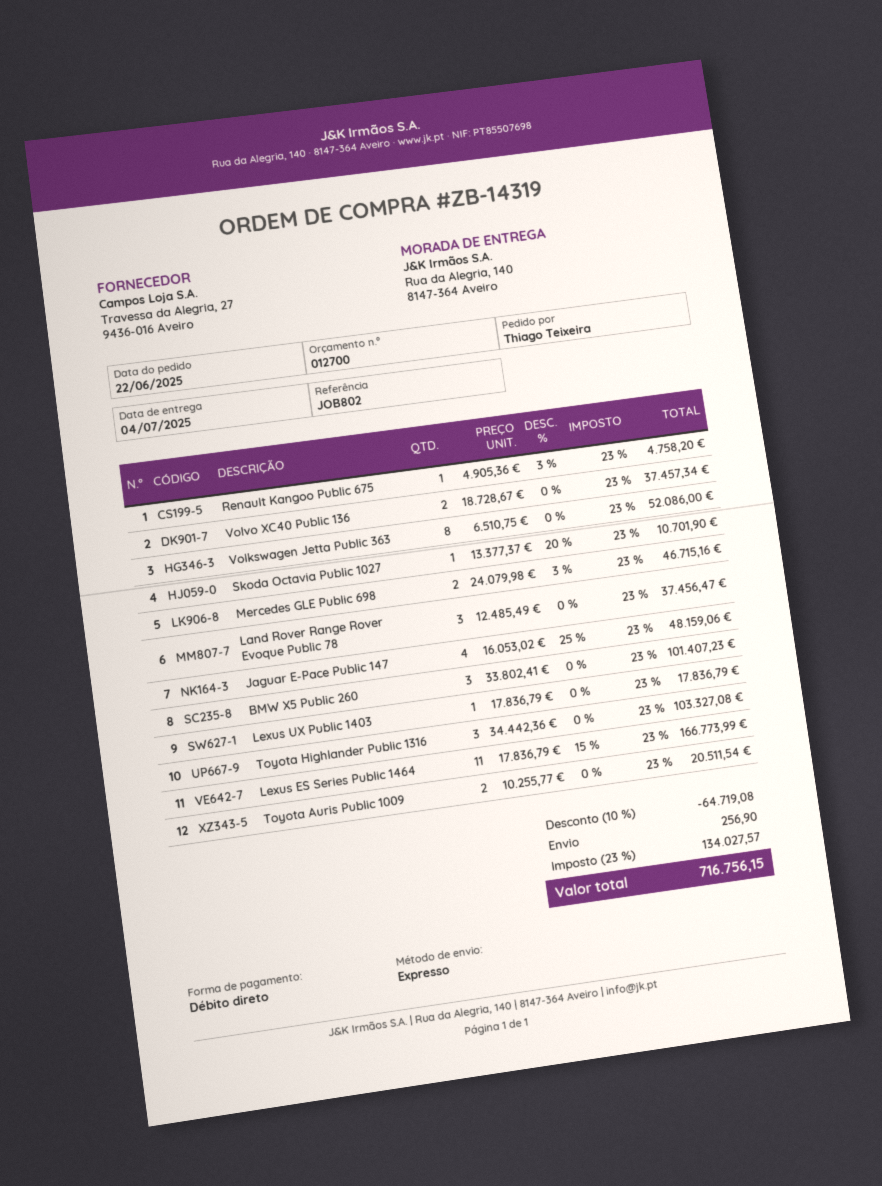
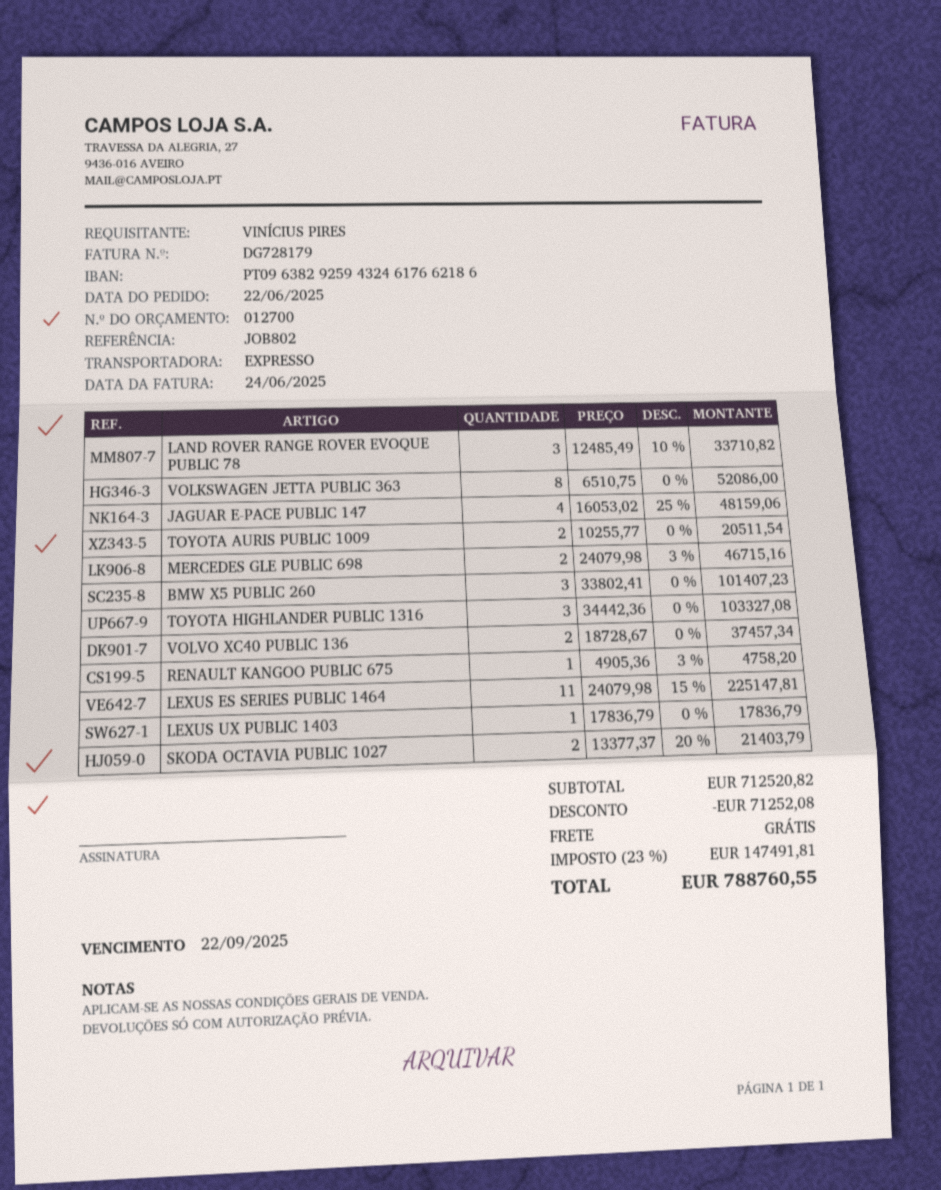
ordered by: Thiago Teixeira -> VINÍCIUS PIRES
Skoda Octavia Public 1027: 1 x 13377.37 - 20% = 10701.90 -> 2 x 13377.37 - 20% = 21403.79
Land Rover Range Rover Evoque Public 78: 3 x 12485.49 = 37456.47 -> 3 x 12485.49 - 10% = 33710.82
Lexus ES Series Public 1464: 11 x 17836.79 - 15% = 166773.99 -> 11 x 24079.98 - 15% = 225147.81
discount: 64719.08 -> 71252.08
shipping: 256.90 -> 0.00
tax: 23% = 134027.57 -> 23% = 147491.81
total: 716756.15 -> 788760.55

